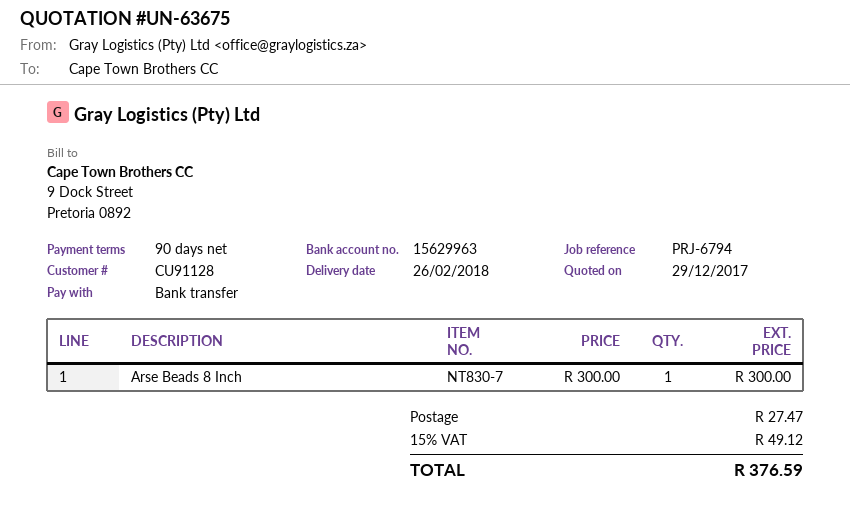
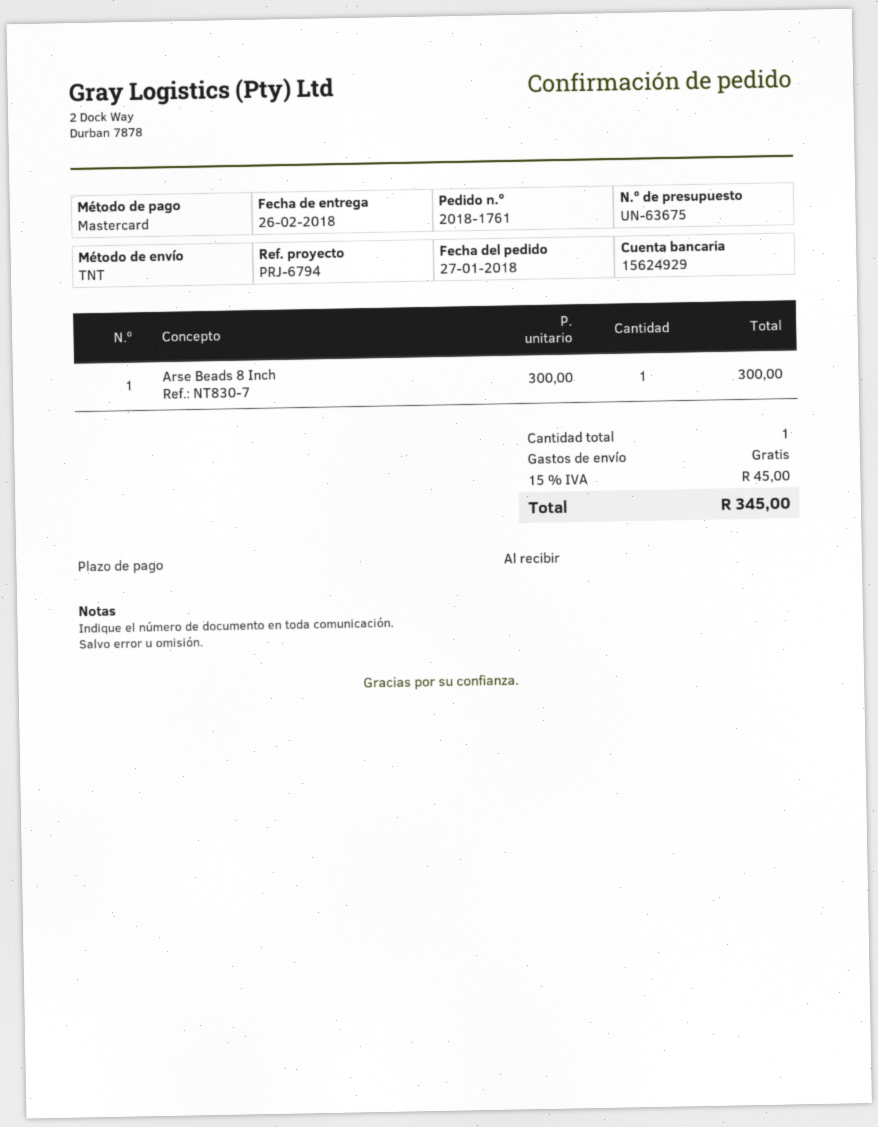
payment terms: 90 days -> on receipt
payment method: bank transfer -> Mastercard
bank account: 15629963 -> 15624929
shipping: 27.47 -> 0.00
tax: 15% = 49.12 -> 15% = 45.00
total: 376.59 -> 345.00

